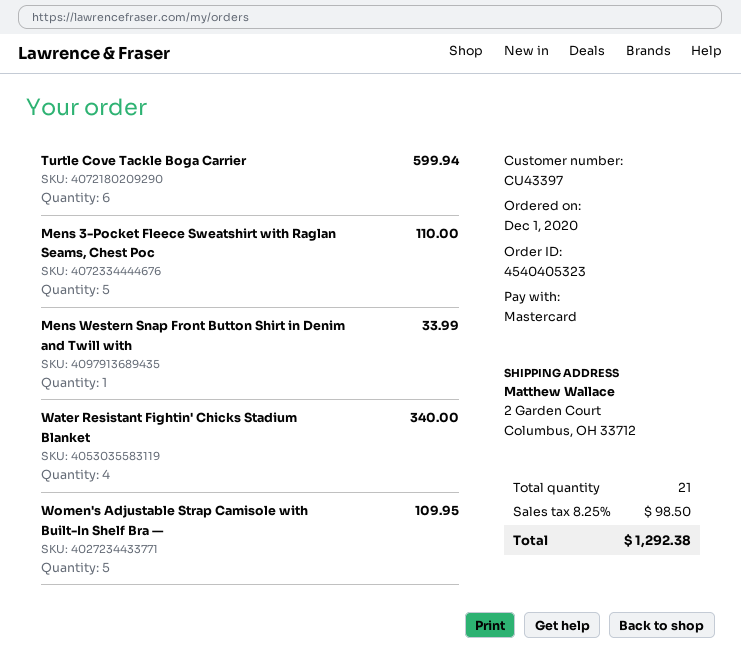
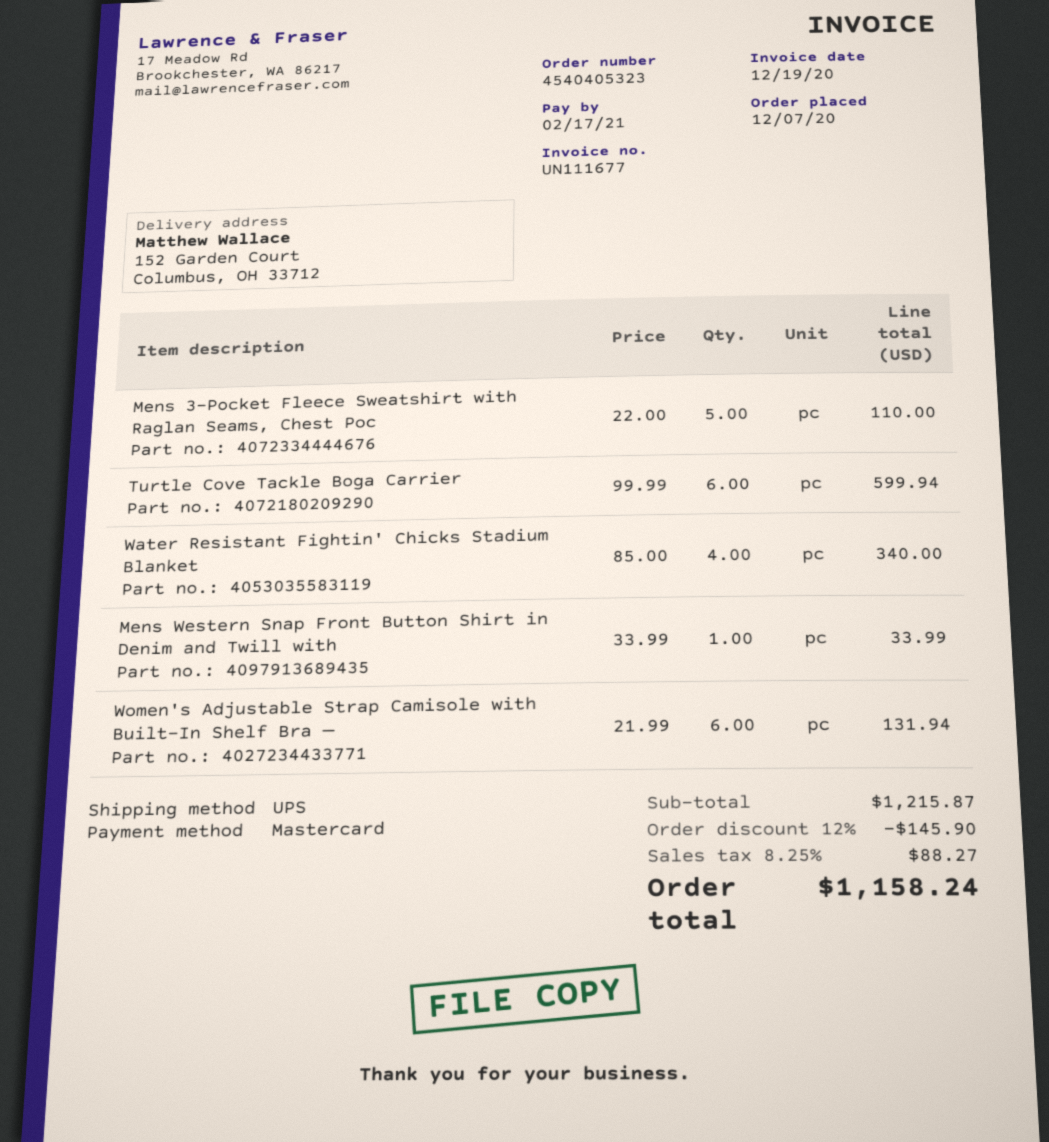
order date: 2020-12-01 -> 2020-12-07
ship to: 2 Garden Court, Columbus, OH 33712 -> 152 Garden Court, Columbus, OH 33712
Women's Adjustable Strap Camisole with Built-In Shelf Bra —: 5 for 109.95 -> 6 for 131.94
discount: none -> 12% = 145.90
tax: 8.25% = 98.50 -> 8.25% = 88.27
total: 1292.38 -> 1158.24

